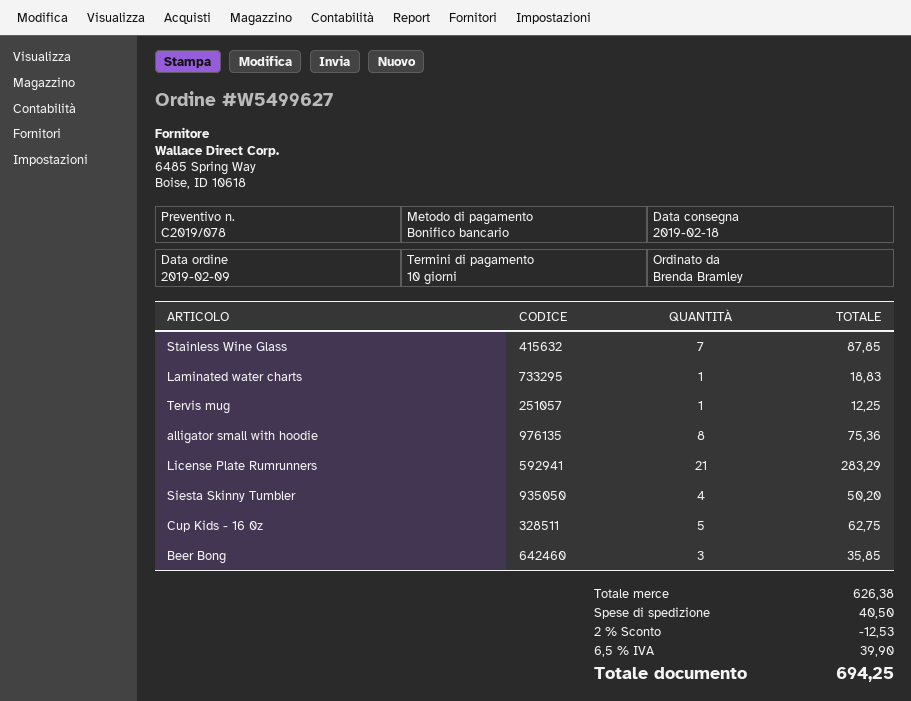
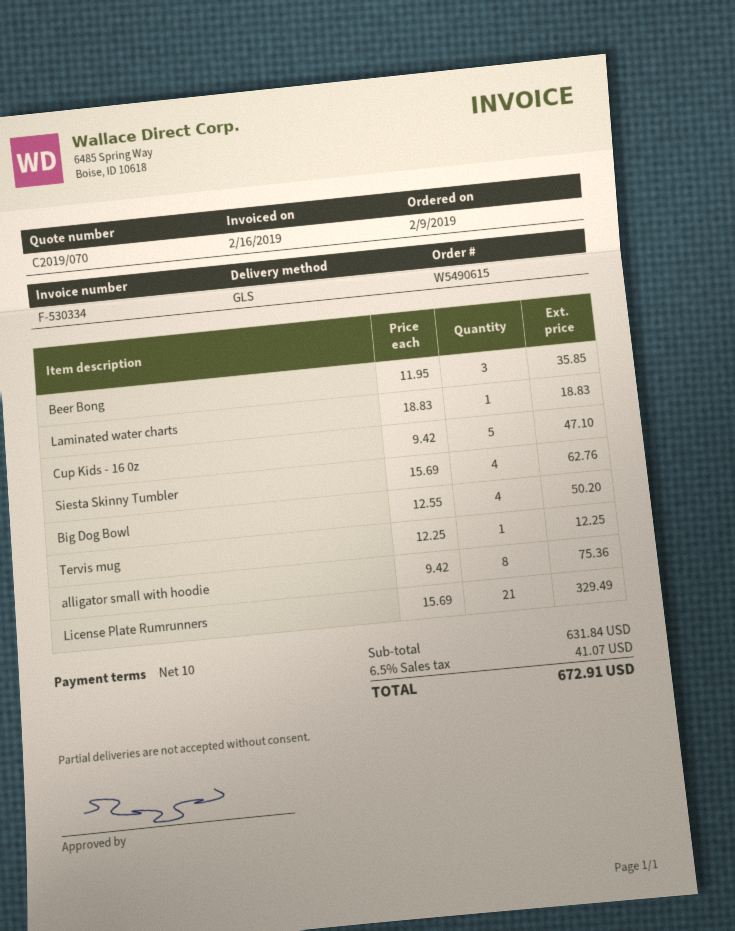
quote number: C2019/078 -> C2019/070
order number: W5499627 -> W5490615
Stainless Wine Glass: 7 for 87.85 -> none
License Plate Rumrunners: 21 for 283.29 -> 21 for 329.49
Siesta Skinny Tumbler: 4 for 50.20 -> 4 for 62.76
Cup Kids - 16 0z: 5 for 62.75 -> 5 for 47.10
Big Dog Bowl: none -> 4 for 50.20
subtotal: 626.38 -> 631.84
discount: 2% = 12.53 -> none
shipping: 40.50 -> none
tax: 6.5% = 39.90 -> 6.5% = 41.07
total: 694.25 -> 672.91

